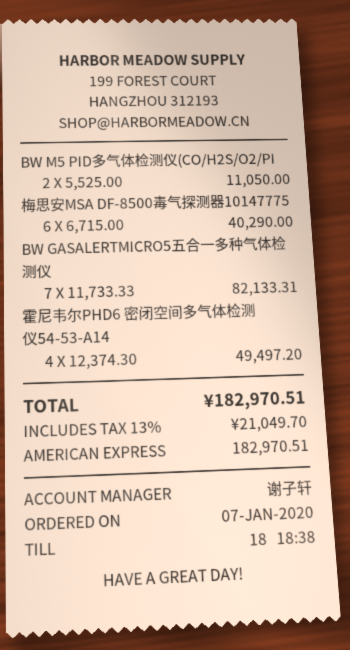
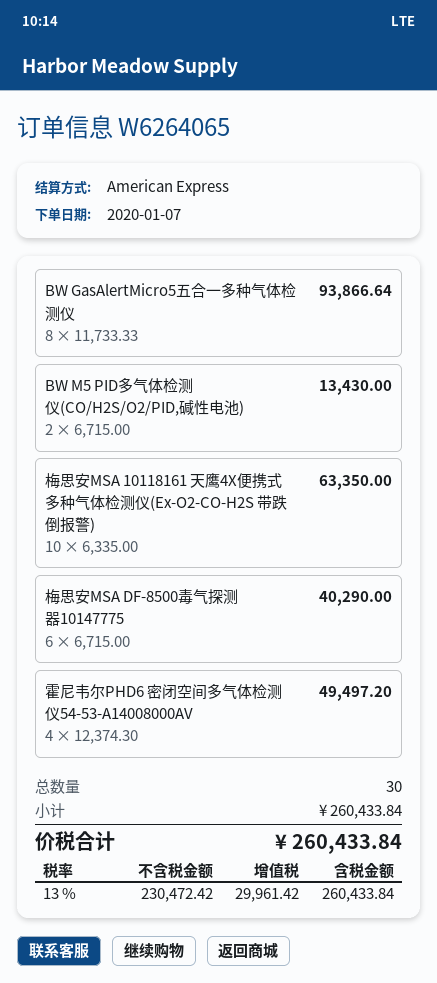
BW M5 PID多气体检测仪(CO/H2S/O2/PI: 2 x 5525.00 = 11050.00 -> 2 x 6715.00 = 13430.00
BW GASALERTMICRO5五合一多种气体检测仪: 7 x 11733.33 = 82133.31 -> 8 x 11733.33 = 93866.64
梅思安MSA 10118161 天鹰4X便携式多种气体检测仪(Ex-O2-CO-H2S 带跌倒报警): none -> 10 x 6335.00 = 63350.00
tax: 13% = 21049.70 -> 13% = 29961.42
total: 182970.51 -> 260433.84

